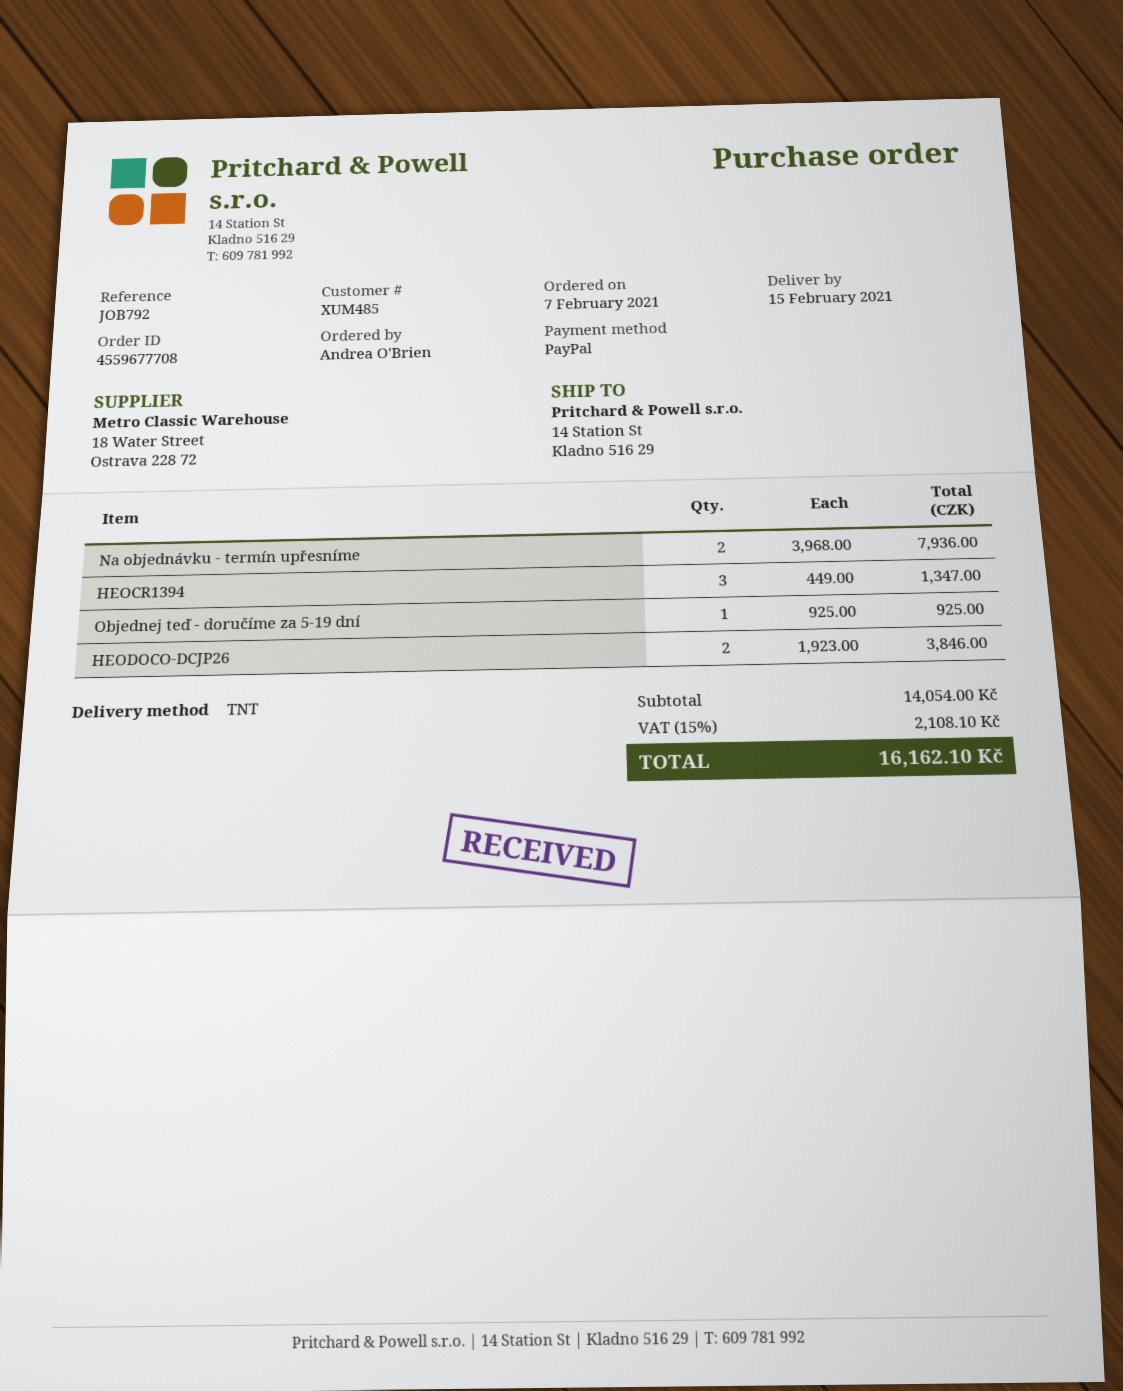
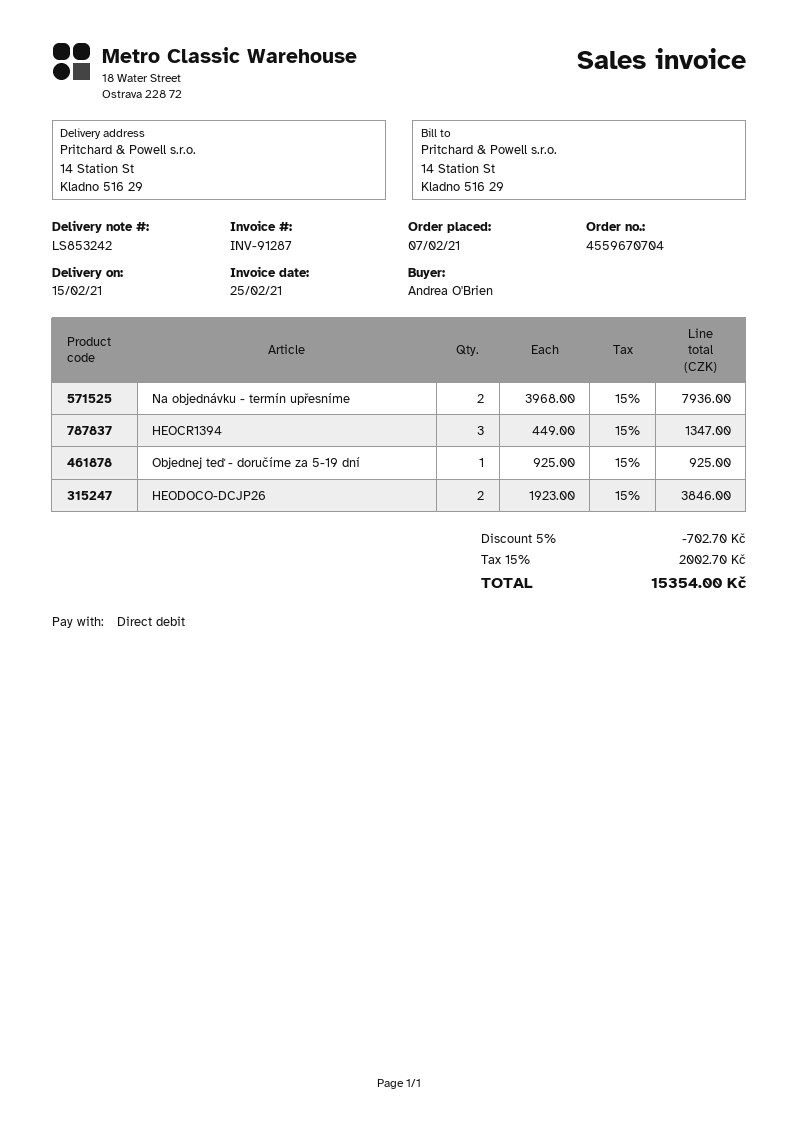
order number: 4559677708 -> 4559670704
payment method: PayPal -> direct debit
discount: none -> 5% = 702.70
tax: 15% = 2108.10 -> 15% = 2002.70
total: 16162.10 -> 15354.00

